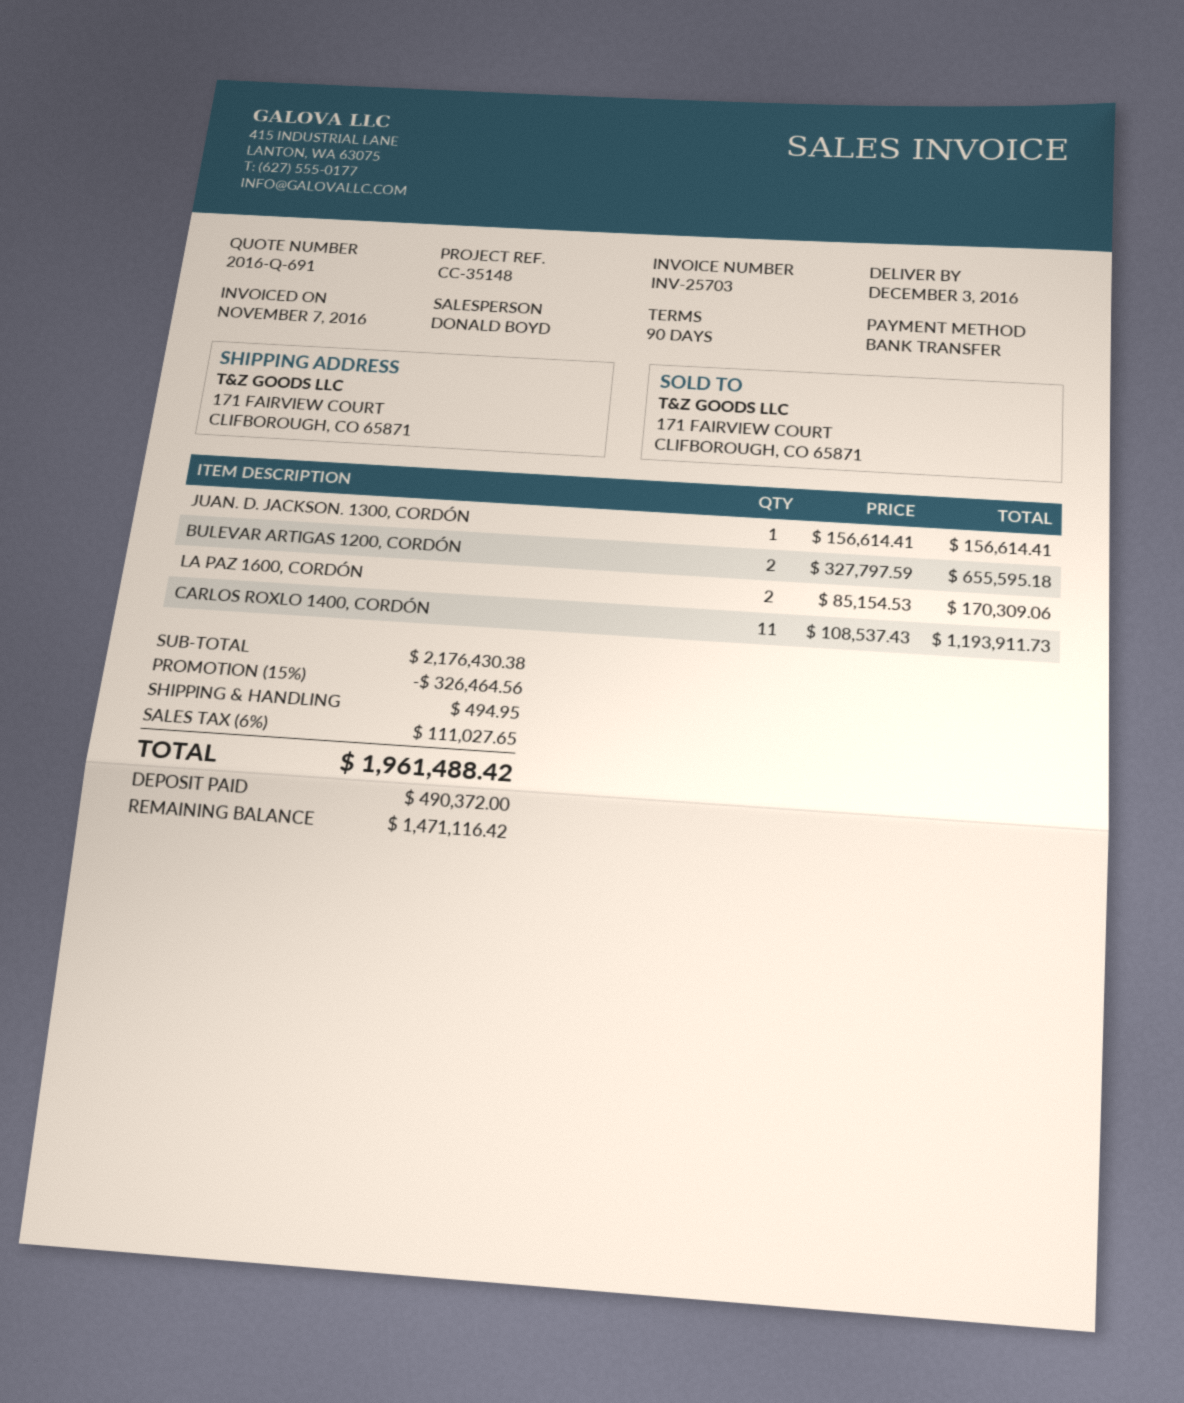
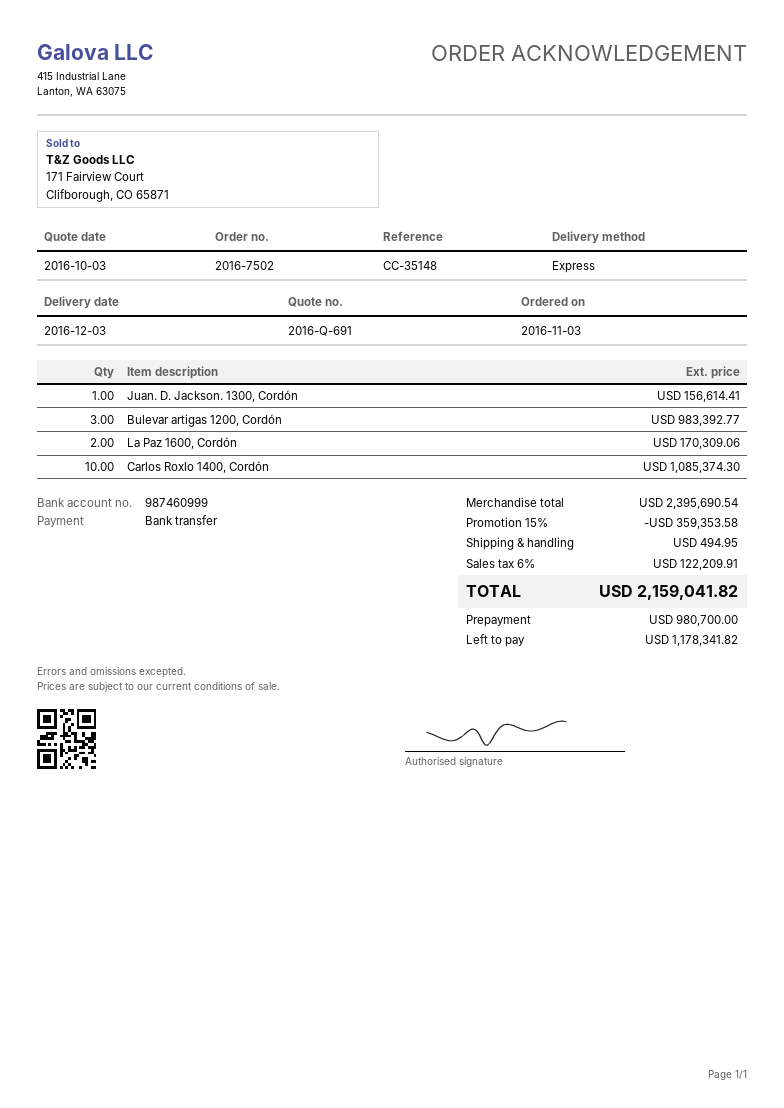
BULEVAR ARTIGAS 1200, CORDÓN: 2 for 655595.18 -> 3 for 983392.77
CARLOS ROXLO 1400, CORDÓN: 11 for 1193911.73 -> 10 for 1085374.30
subtotal: 2176430.38 -> 2395690.54
discount: 15% = 326464.56 -> 15% = 359353.58
tax: 6% = 111027.65 -> 6% = 122209.91
total: 1961488.42 -> 2159041.82
deposit: 490372.00 -> 980700.00
balance: 1471116.42 -> 1178341.82

